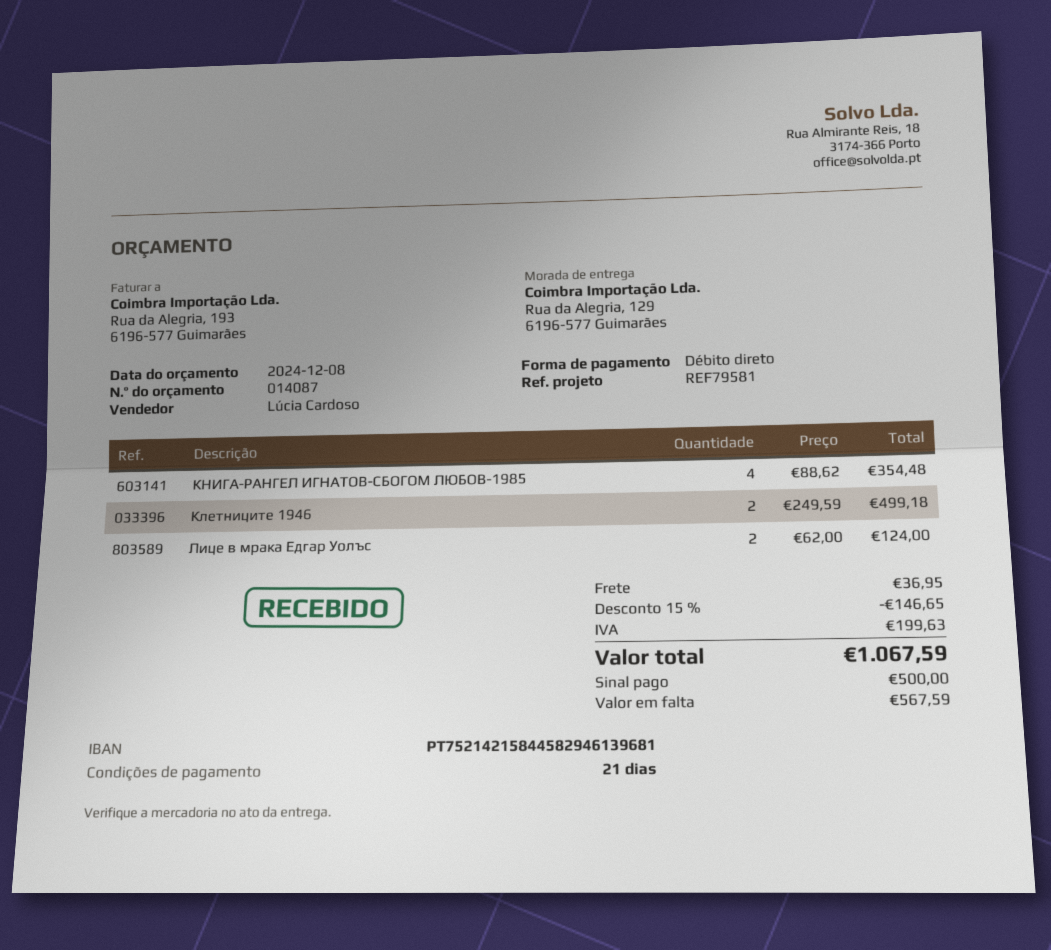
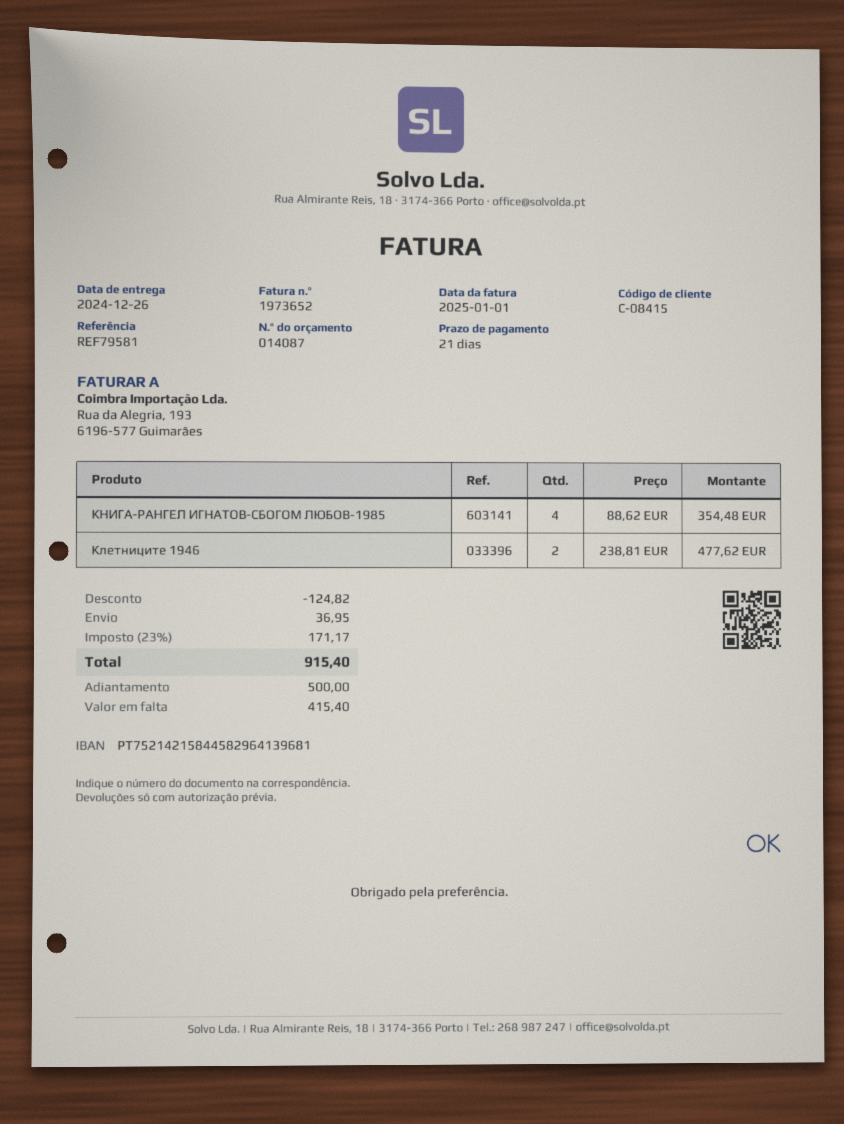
bank account: PT75214215844582946139681 -> PT75214215844582964139681
Клетниците 1946: 2 x 249.59 = 499.18 -> 2 x 238.81 = 477.62
Лице в мрака Едгар Уолъс: 2 x 62.00 = 124.00 -> none
discount: 146.65 -> 124.82
tax: 199.63 -> 171.17
total: 1067.59 -> 915.40
balance: 567.59 -> 415.40

